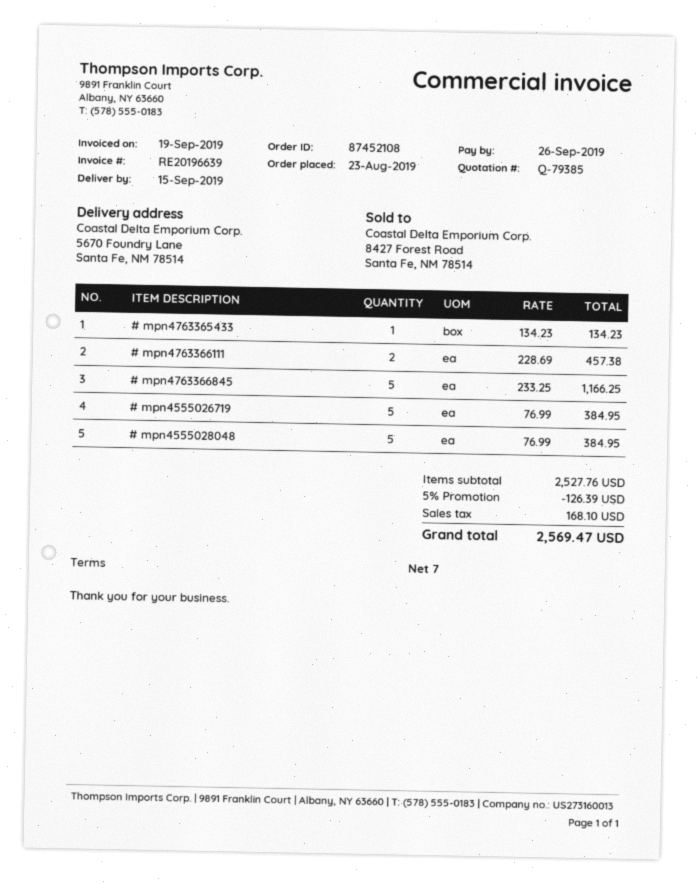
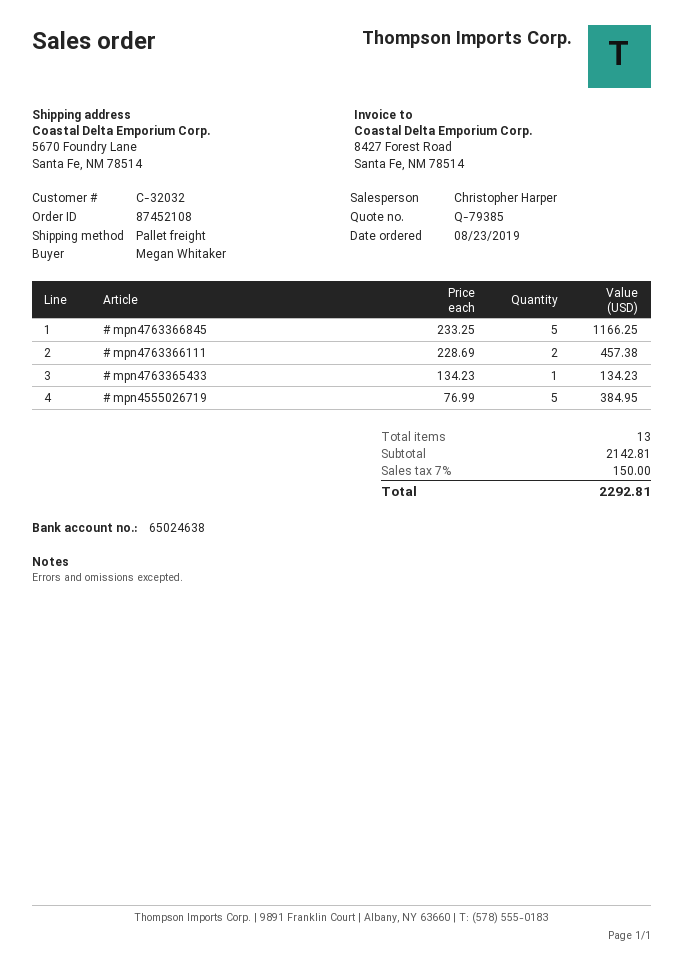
# mpn4555028048: 5 x 76.99 = 384.95 -> none
subtotal: 2527.76 -> 2142.81
discount: 5% = 126.39 -> none
tax: 168.10 -> 150.00
total: 2569.47 -> 2292.81

